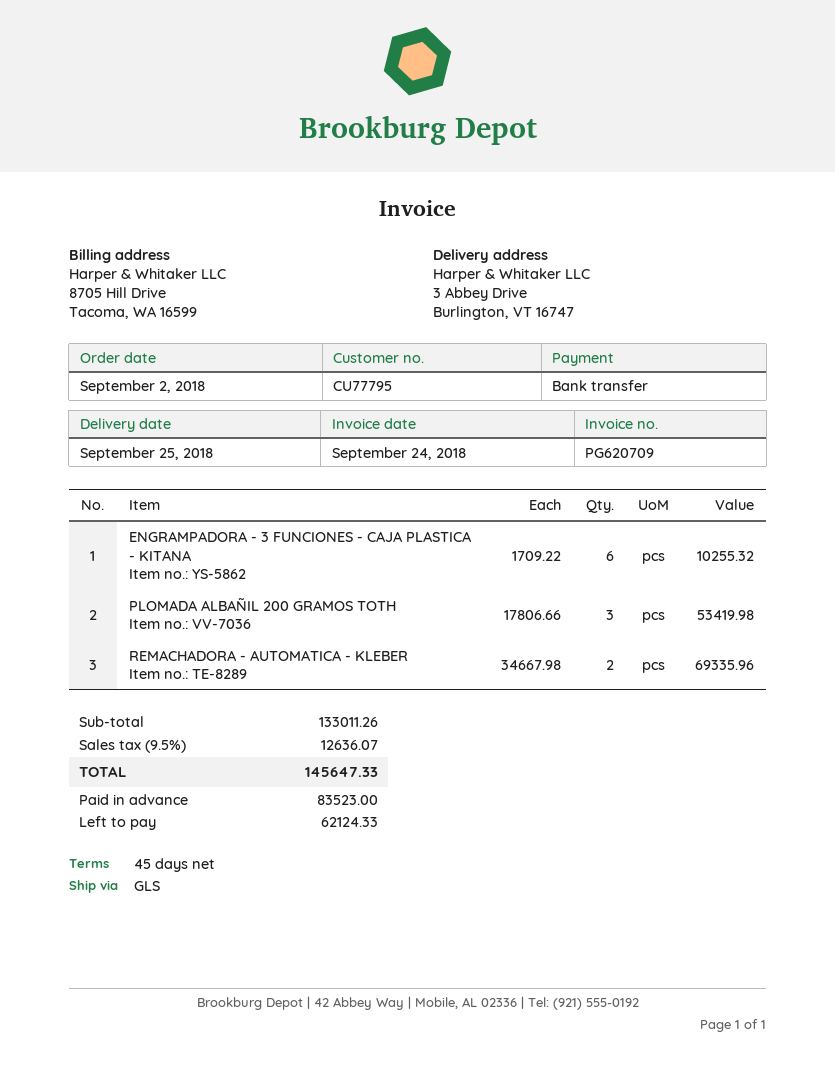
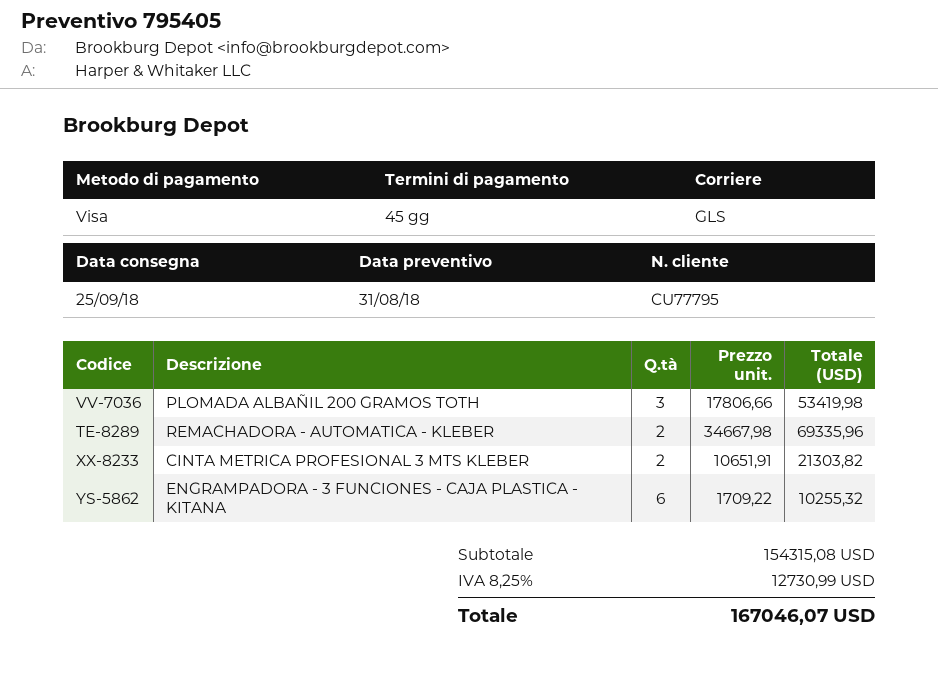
payment method: bank transfer -> Visa
CINTA METRICA PROFESIONAL 3 MTS KLEBER: none -> 2 x 10651.91 = 21303.82
subtotal: 133011.26 -> 154315.08
tax: 9.5% = 12636.07 -> 8.25% = 12730.99
total: 145647.33 -> 167046.07

